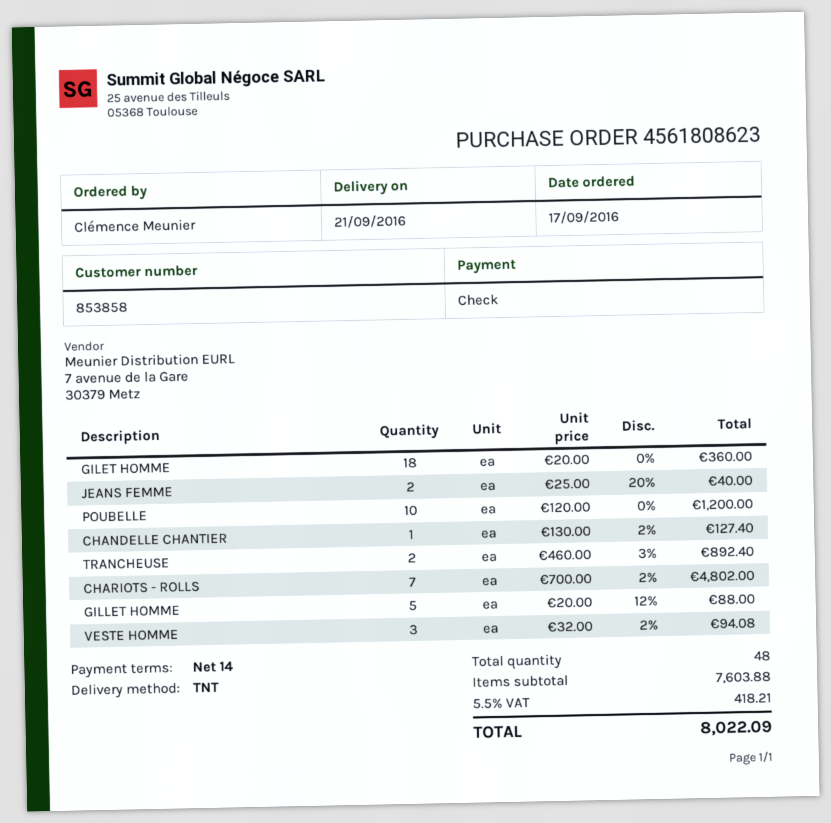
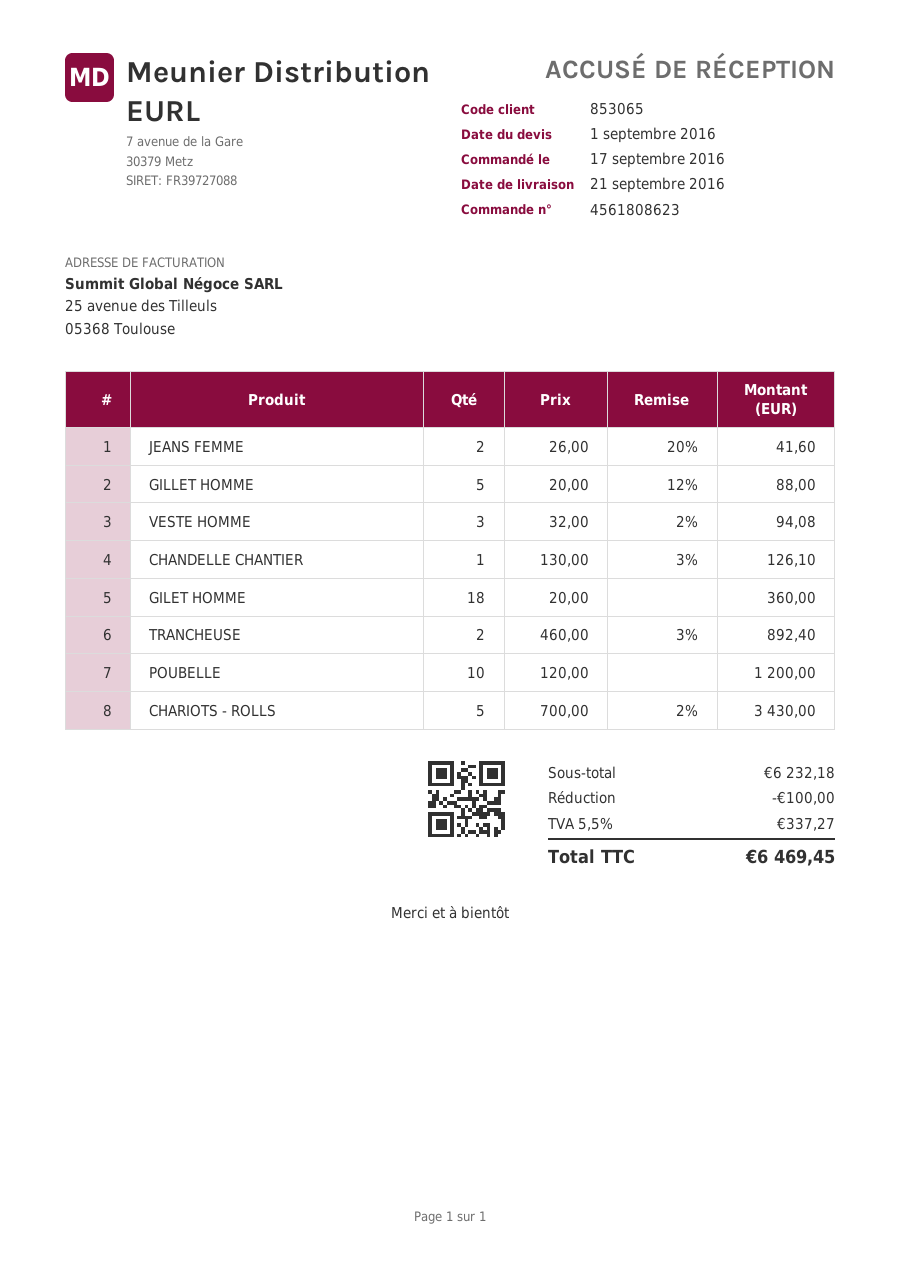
customer number: 853858 -> 853065
JEANS FEMME: 2 x 25.00 - 20% = 40.00 -> 2 x 26.00 - 20% = 41.60
CHANDELLE CHANTIER: 1 x 130.00 - 2% = 127.40 -> 1 x 130.00 - 3% = 126.10
CHARIOTS - ROLLS: 7 x 700.00 - 2% = 4802.00 -> 5 x 700.00 - 2% = 3430.00
subtotal: 7603.88 -> 6232.18
discount: none -> 100.00
tax: 5.5% = 418.21 -> 5.5% = 337.27
total: 8022.09 -> 6469.45

